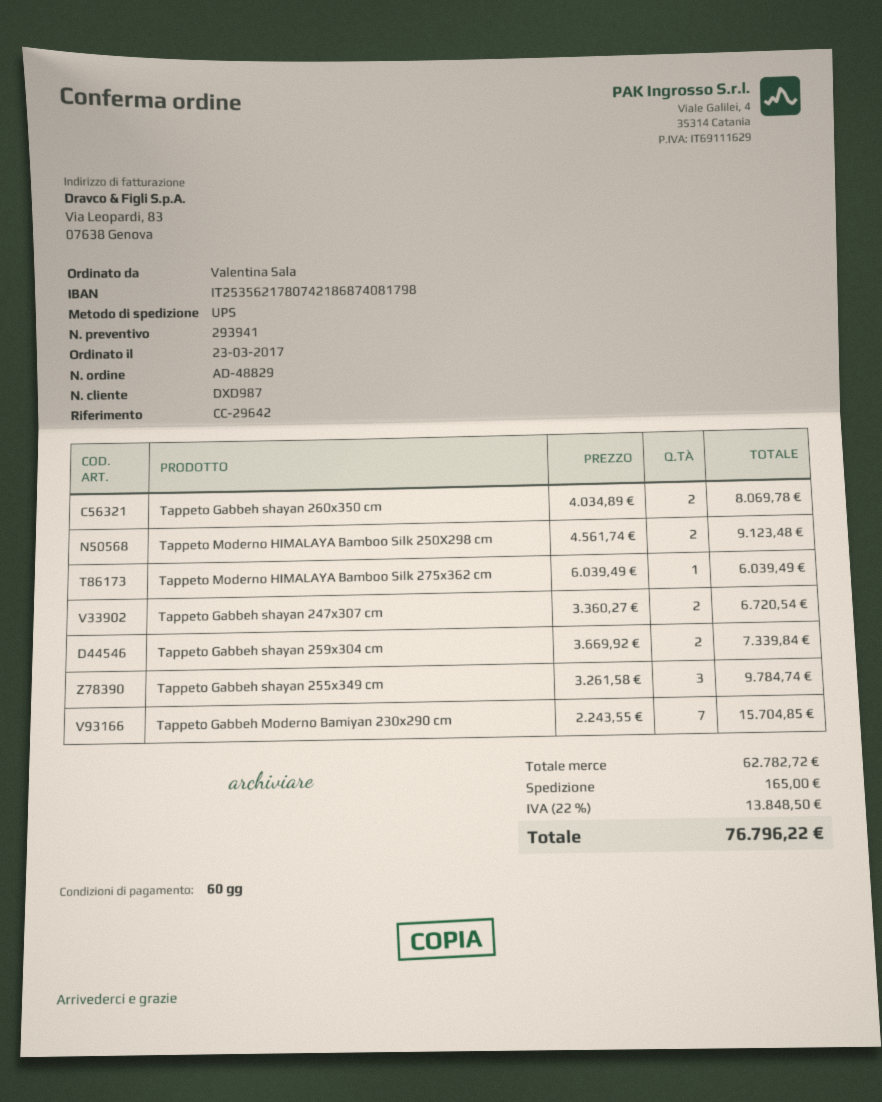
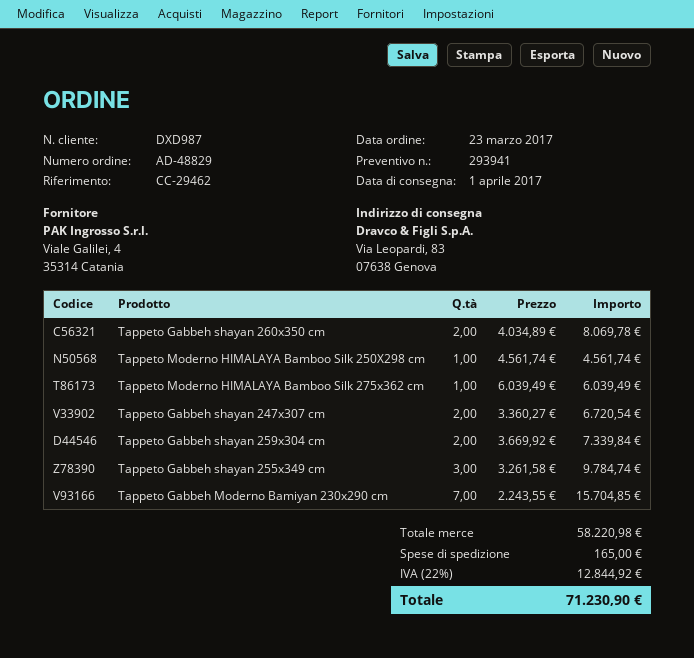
reference: CC-29642 -> CC-29462
Tappeto Moderno HIMALAYA Bamboo Silk 250X298 cm: 2 x 4561.74 = 9123.48 -> 1 x 4561.74 = 4561.74
subtotal: 62782.72 -> 58220.98
tax: 22% = 13848.50 -> 22% = 12844.92
total: 76796.22 -> 71230.90

